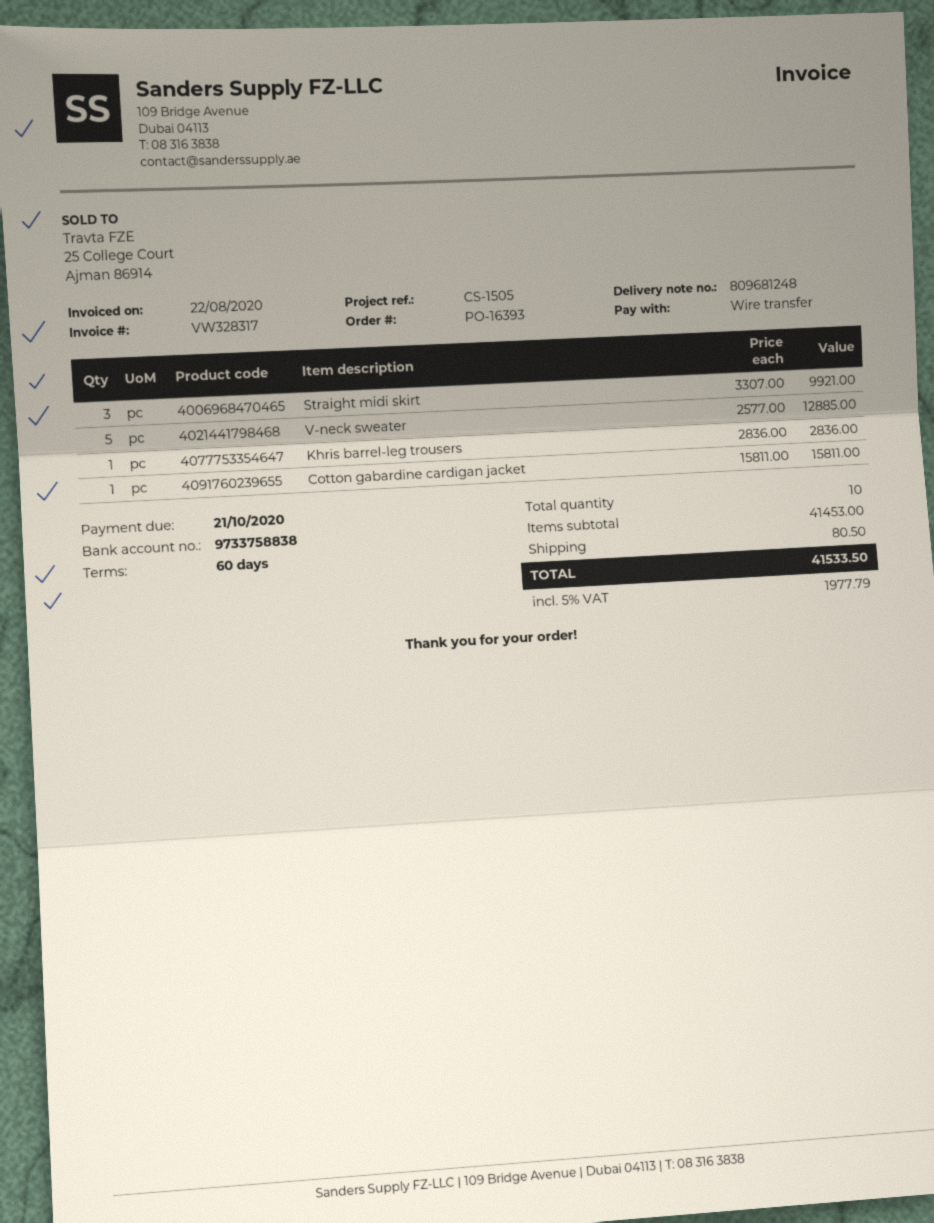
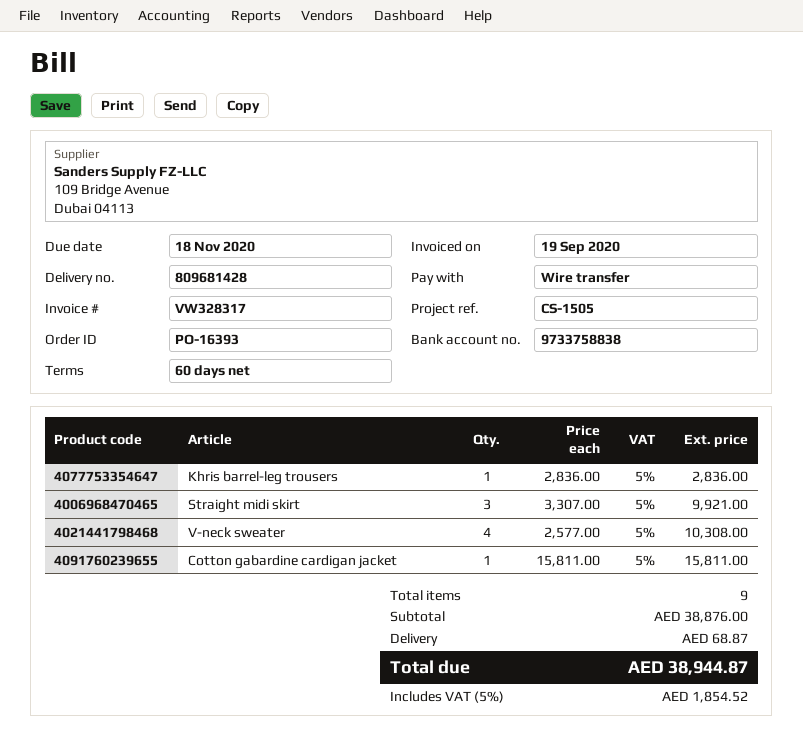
delivery note number: 809681248 -> 809681428
invoice date: 2020-08-22 -> 2020-09-19
due date: 2020-10-21 -> 2020-11-18
V-neck sweater: 5 x 2577.00 = 12885.00 -> 4 x 2577.00 = 10308.00
total quantity: 10 -> 9
subtotal: 41453.00 -> 38876.00
shipping: 80.50 -> 68.87
tax: 5% = 1977.79 -> 5% = 1854.52
total: 41533.50 -> 38944.87

